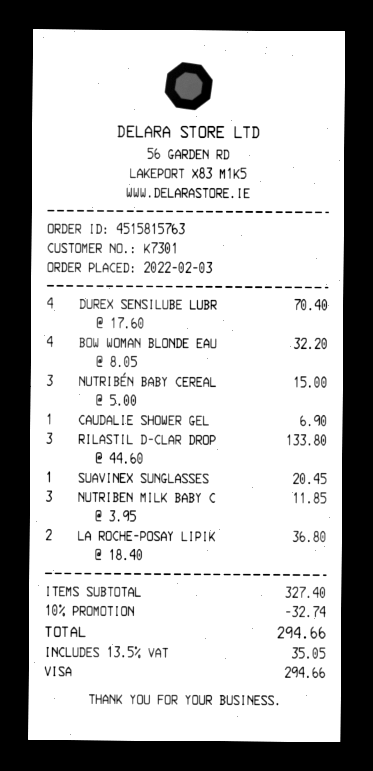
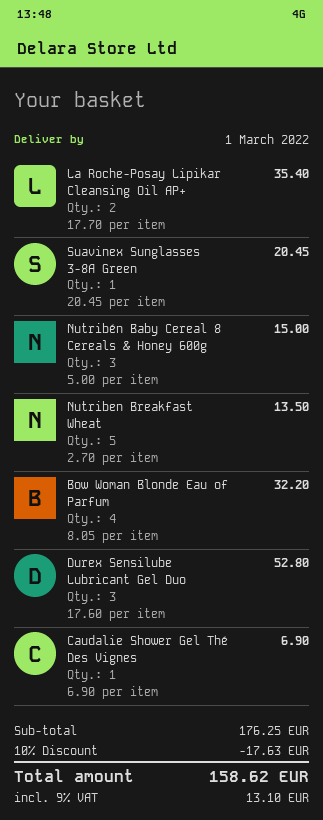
DUREX SENSILUBE LUBR: 4 x 17.60 = 70.40 -> 3 x 17.60 = 52.80
RILASTIL D-CLAR DROP: 3 x 44.60 = 133.80 -> none
NUTRIBEN MILK BABY C: 3 x 3.95 = 11.85 -> none
LA ROCHE-POSAY LIPIK: 2 x 18.40 = 36.80 -> 2 x 17.70 = 35.40
Nutriben Breakfast Wheat: none -> 5 x 2.70 = 13.50
subtotal: 327.40 -> 176.25
discount: 10% = 32.74 -> 10% = 17.63
tax: 13.5% = 35.05 -> 9% = 13.10
total: 294.66 -> 158.62

